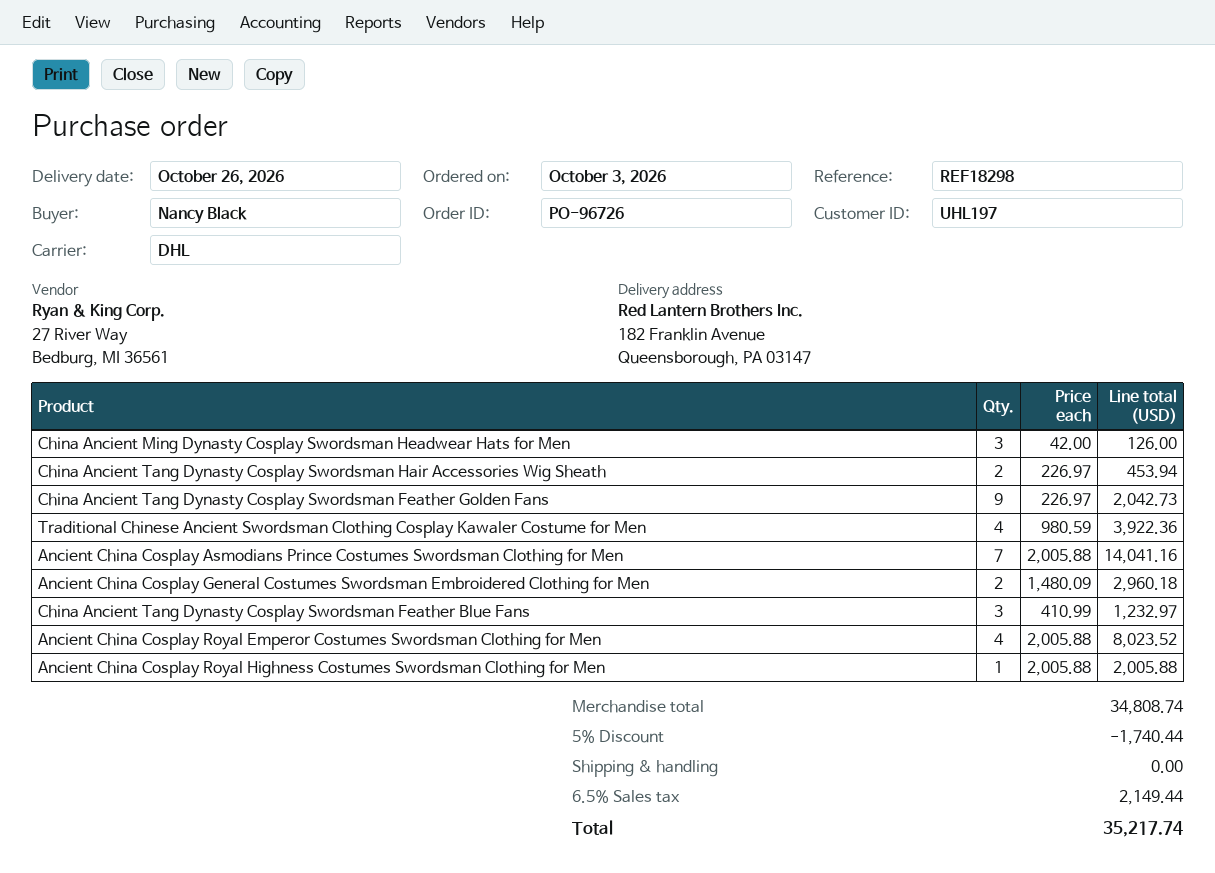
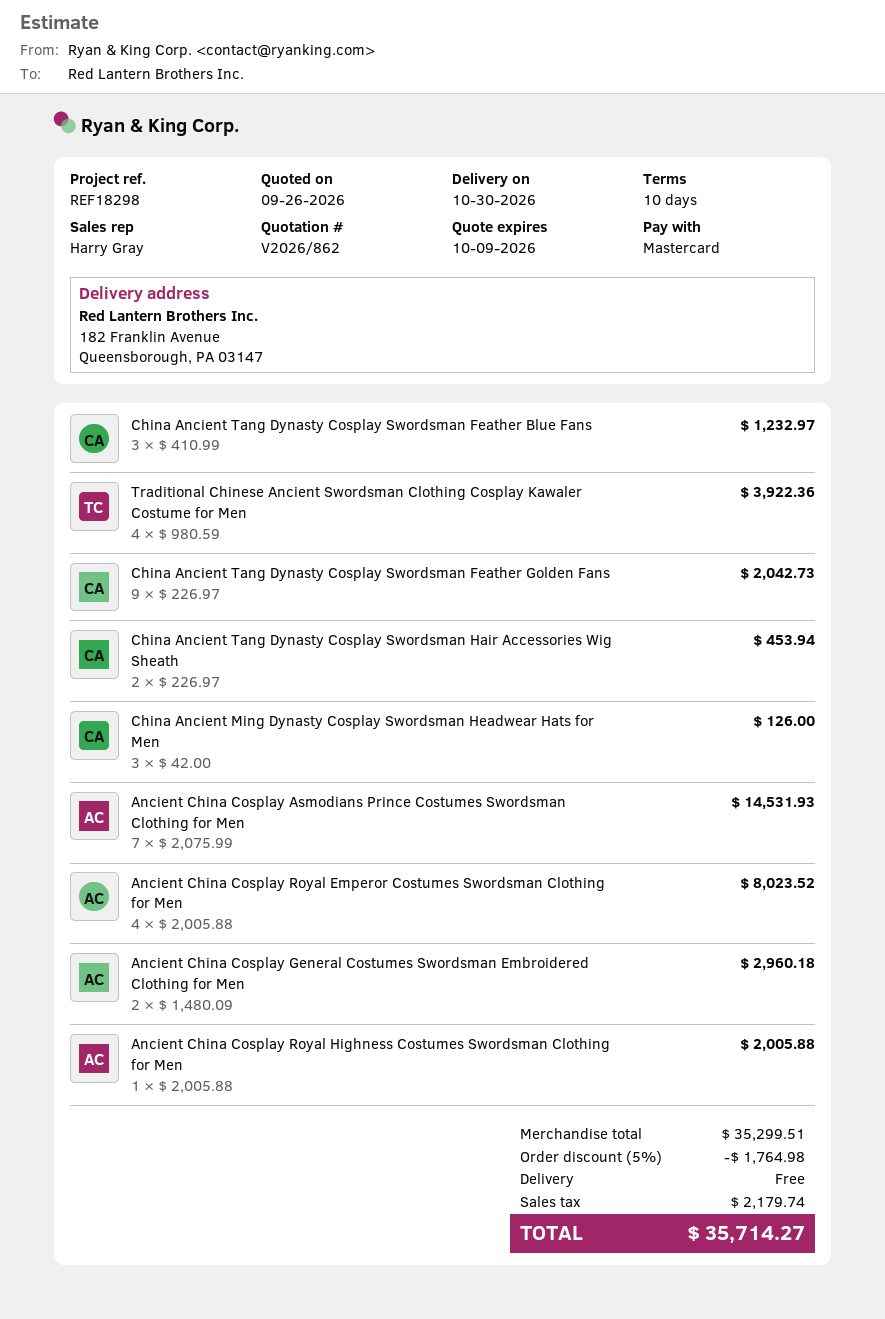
delivery date: 2026-10-26 -> 2026-10-30
Ancient China Cosplay Asmodians Prince Costumes Swordsman Clothing for Men: 7 x 2005.88 = 14041.16 -> 7 x 2075.99 = 14531.93
subtotal: 34808.74 -> 35299.51
discount: 5% = 1740.44 -> 5% = 1764.98
tax: 2149.44 -> 2179.74
total: 35217.74 -> 35714.27

